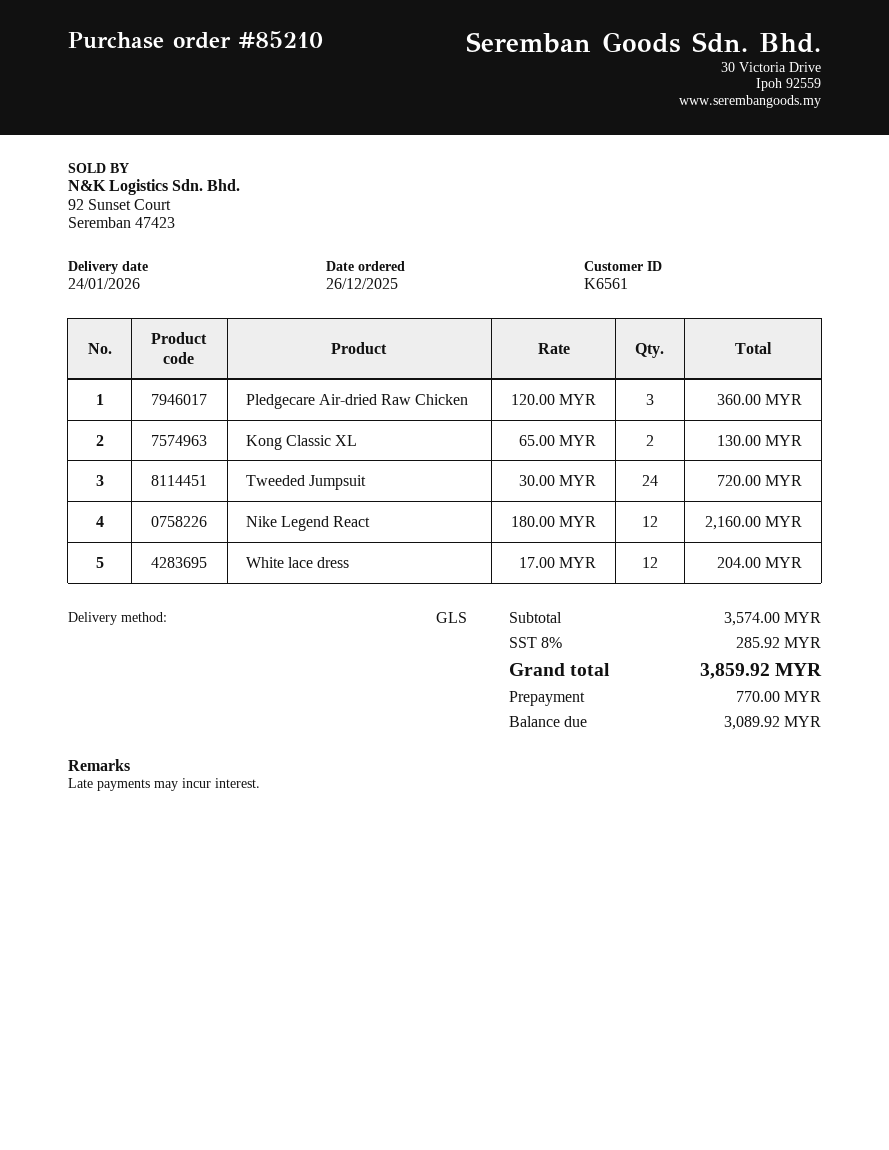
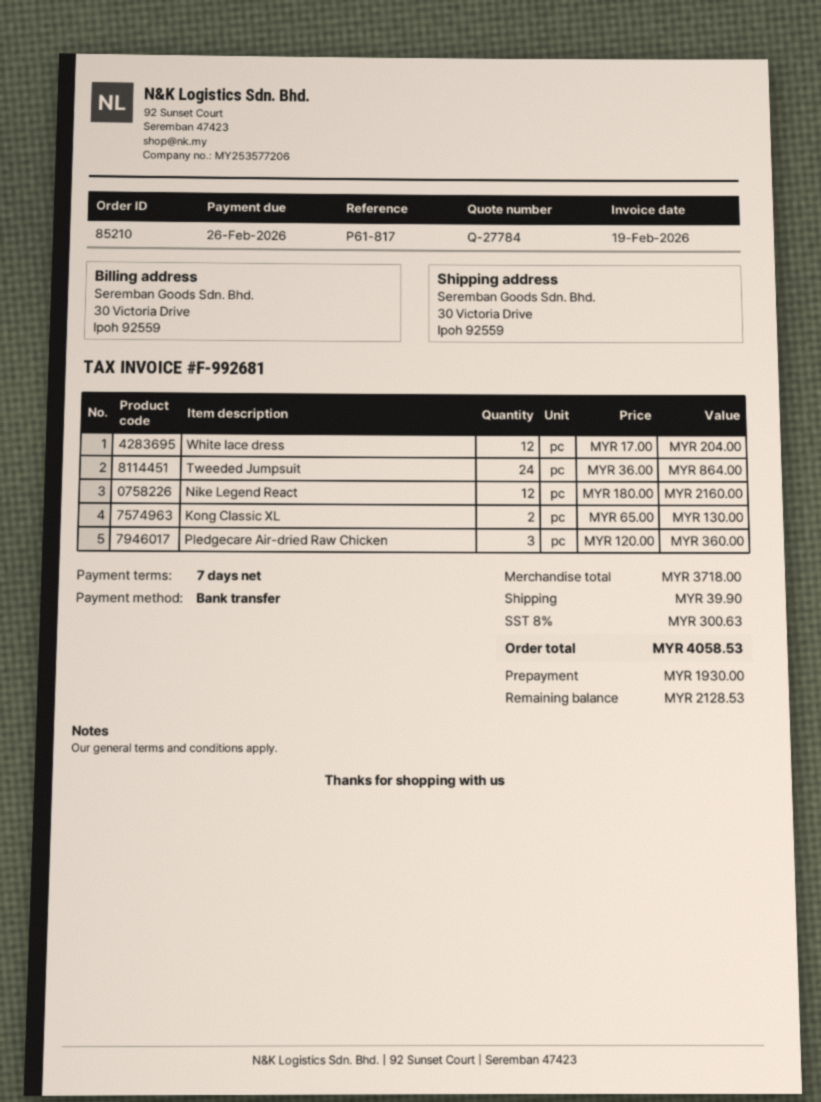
Tweeded Jumpsuit: 24 x 30.00 = 720.00 -> 24 x 36.00 = 864.00
subtotal: 3574.00 -> 3718.00
shipping: none -> 39.90
tax: 8% = 285.92 -> 8% = 300.63
total: 3859.92 -> 4058.53
deposit: 770.00 -> 1930.00
balance: 3089.92 -> 2128.53

